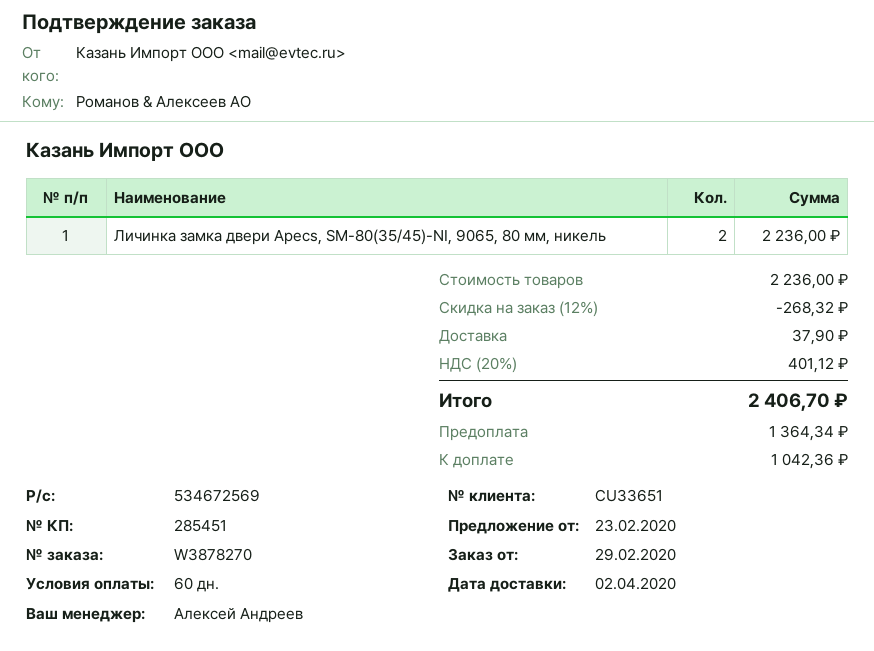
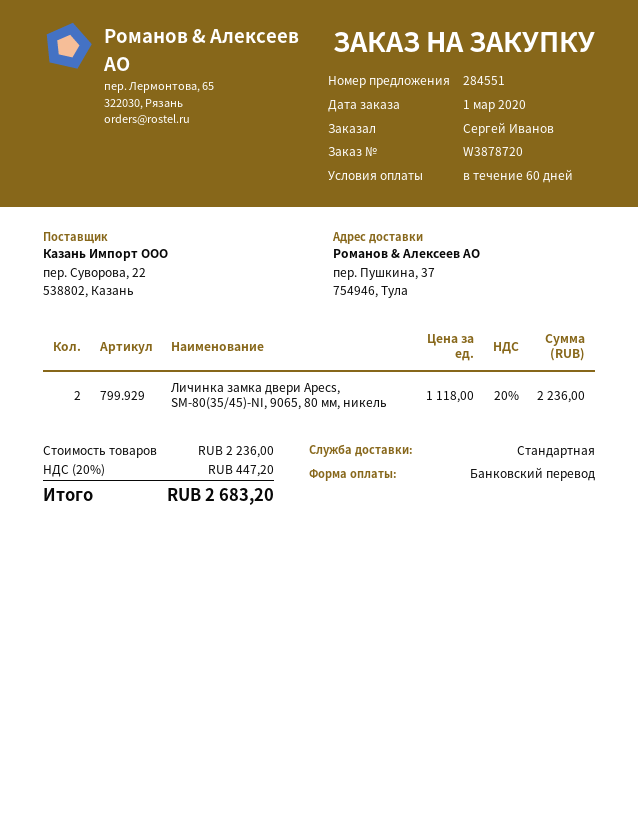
quote number: 285451 -> 284551
order number: W3878270 -> W3878720
order date: 2020-02-29 -> 2020-03-01
discount: 12% = 268.32 -> none
shipping: 37.90 -> none
tax: 20% = 401.12 -> 20% = 447.20
total: 2406.70 -> 2683.20

